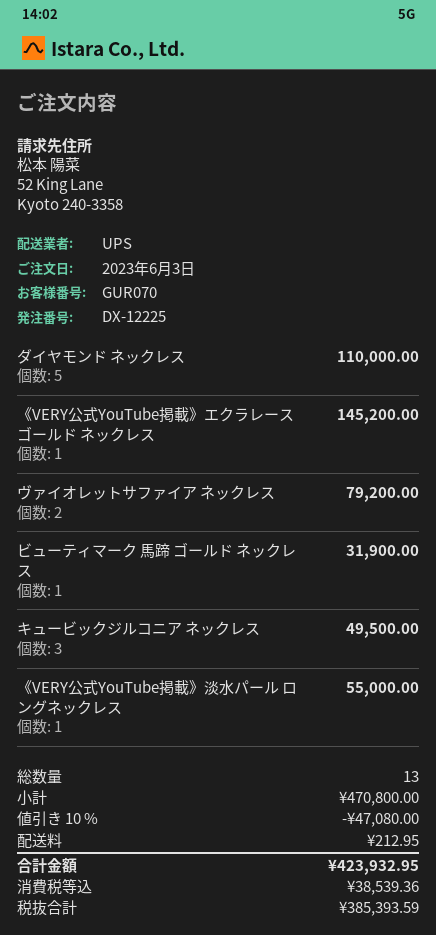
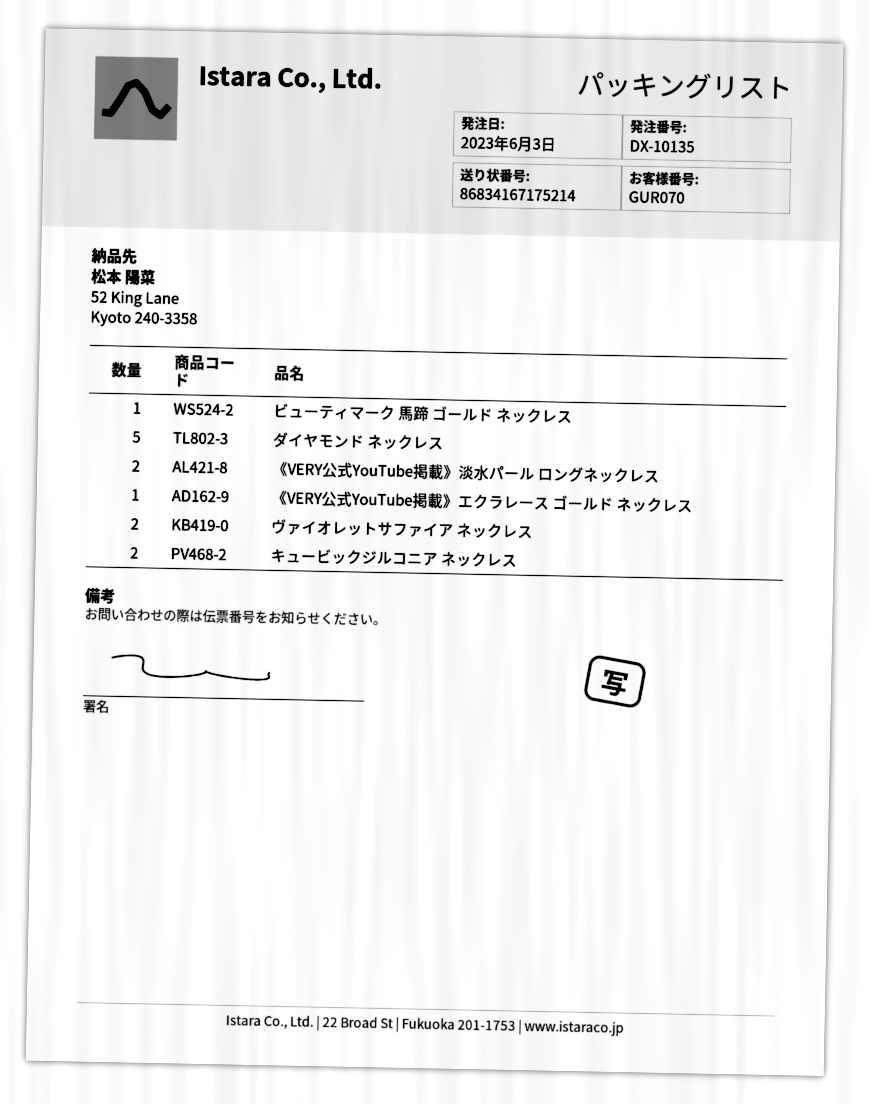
order number: DX-12225 -> DX-10135
キュービックジルコニア ネックレス: 3 -> 2
《VERY公式YouTube掲載》淡水パール ロングネックレス: 1 -> 2

